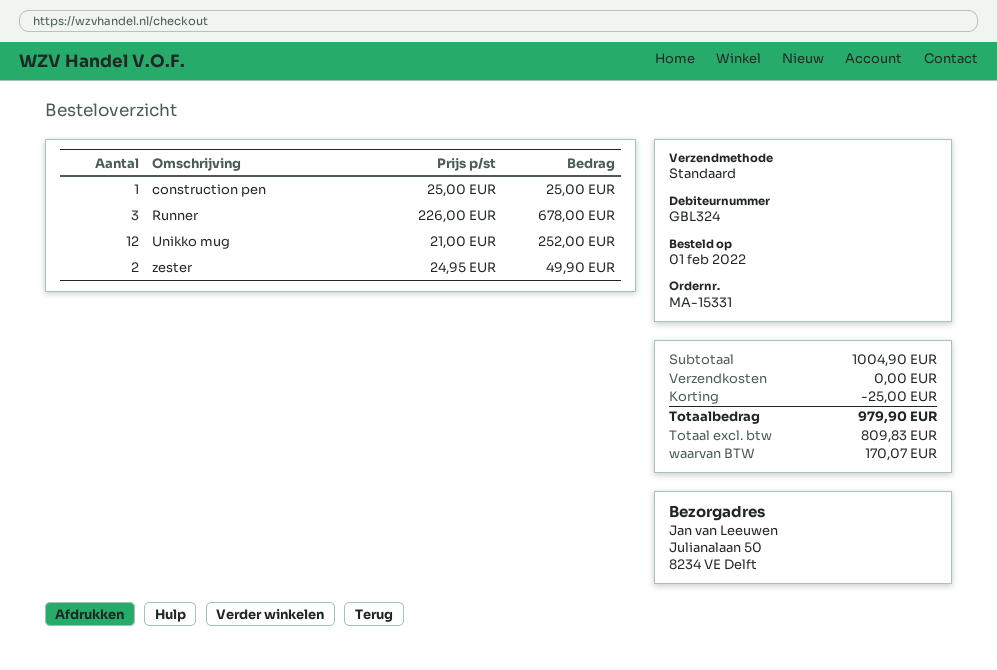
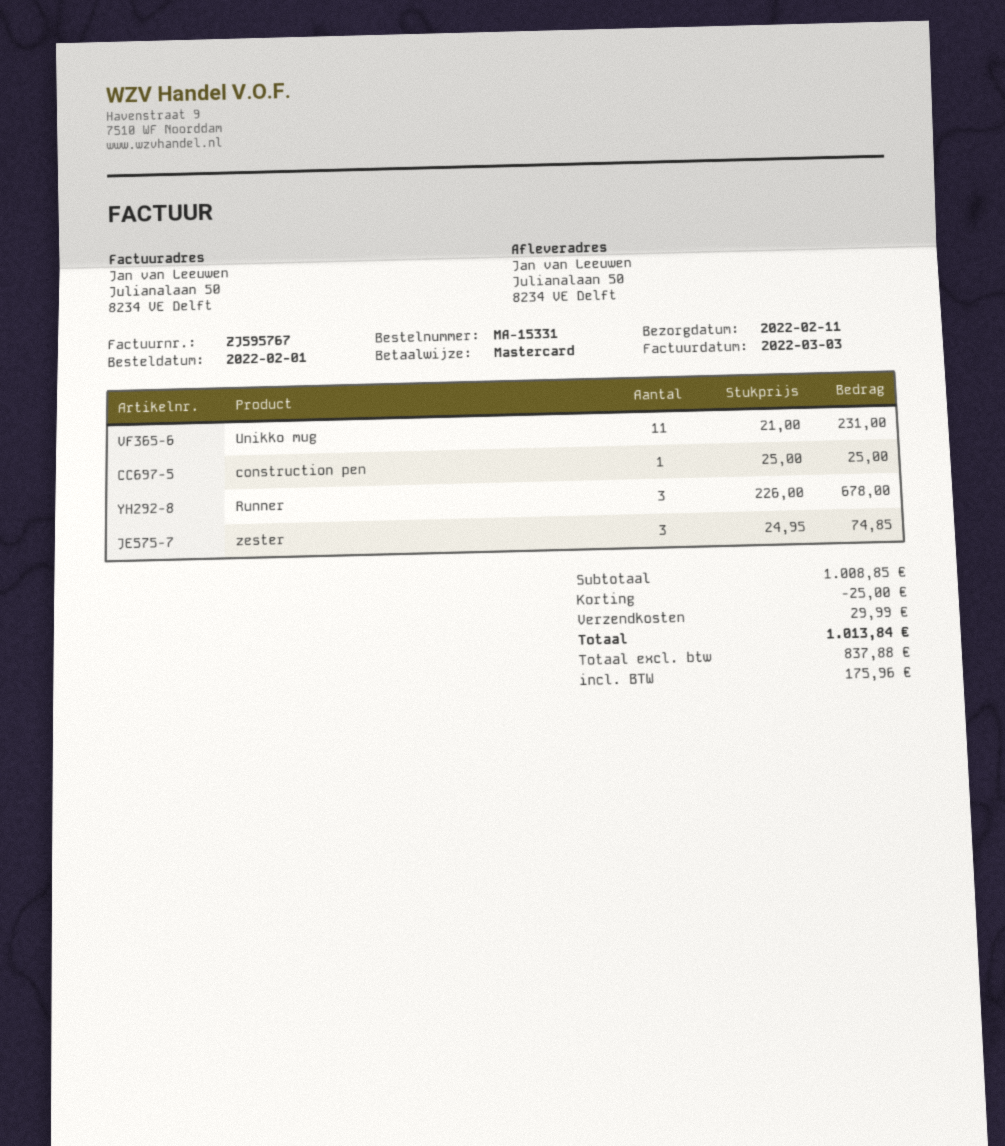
Unikko mug: 12 x 21.00 = 252.00 -> 11 x 21.00 = 231.00
zester: 2 x 24.95 = 49.90 -> 3 x 24.95 = 74.85
subtotal: 1004.90 -> 1008.85
shipping: 0.00 -> 29.99
net: 809.83 -> 837.88
tax: 170.07 -> 175.96
total: 979.90 -> 1013.84

